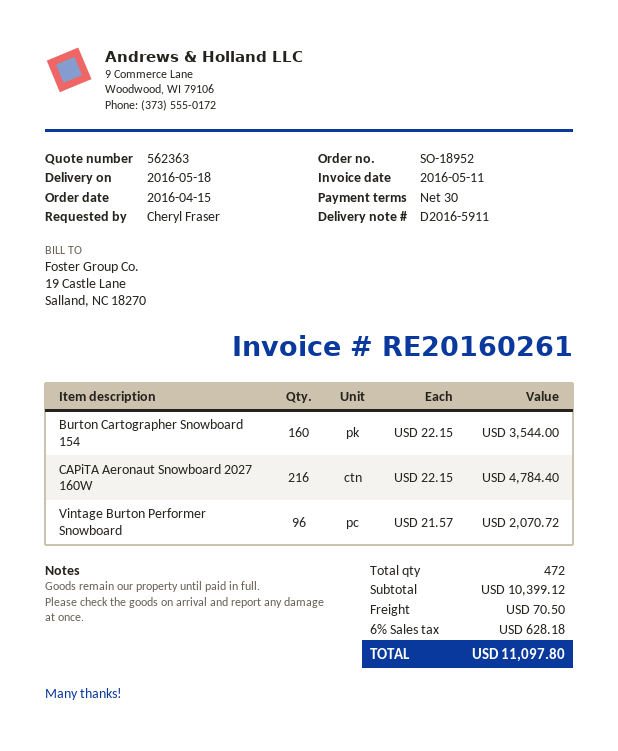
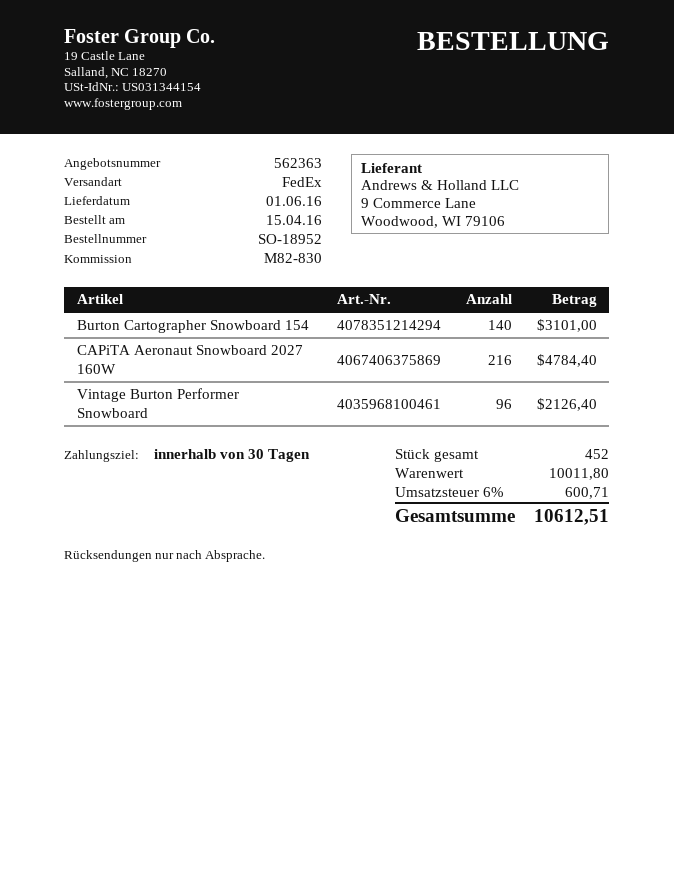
delivery date: 2016-05-18 -> 2016-06-01
Burton Cartographer Snowboard 154: 160 for 3544.00 -> 140 for 3101.00
Vintage Burton Performer Snowboard: 96 for 2070.72 -> 96 for 2126.40
total quantity: 472 -> 452
subtotal: 10399.12 -> 10011.80
shipping: 70.50 -> none
tax: 6% = 628.18 -> 6% = 600.71
total: 11097.80 -> 10612.51

